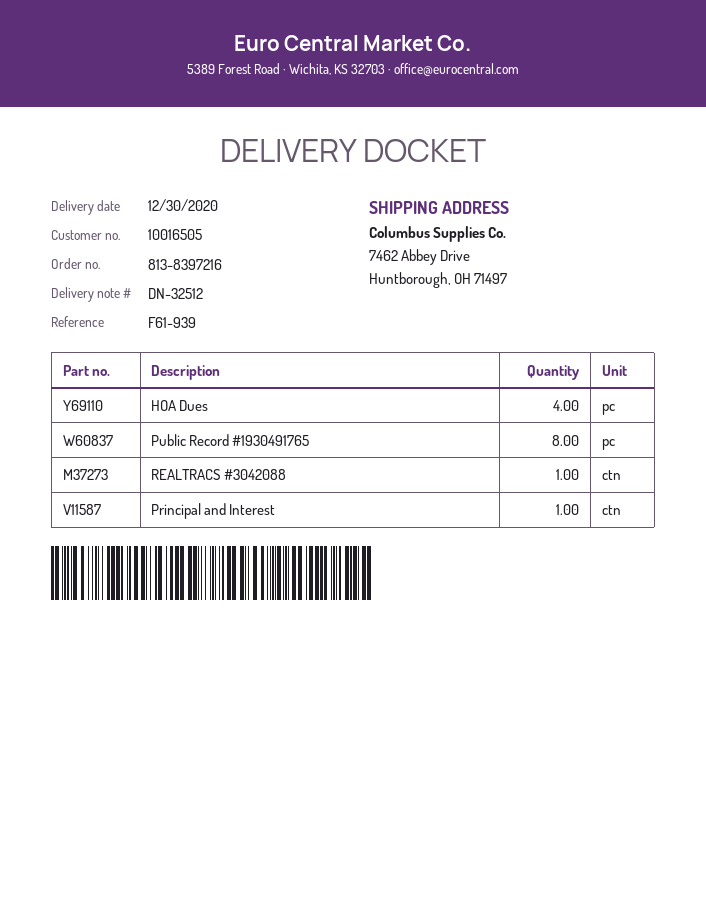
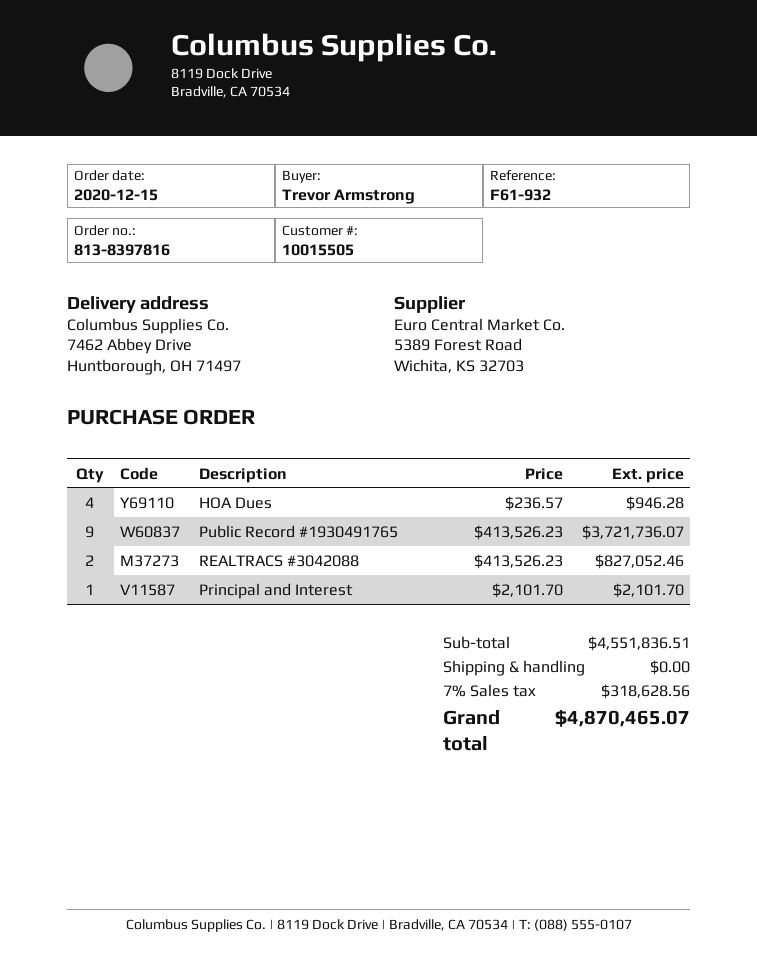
order number: 813-8397216 -> 813-8397816
customer number: 10016505 -> 10015505
reference: F61-939 -> F61-932
Public Record #1930491765: 8 -> 9
REALTRACS #3042088: 1 -> 2

